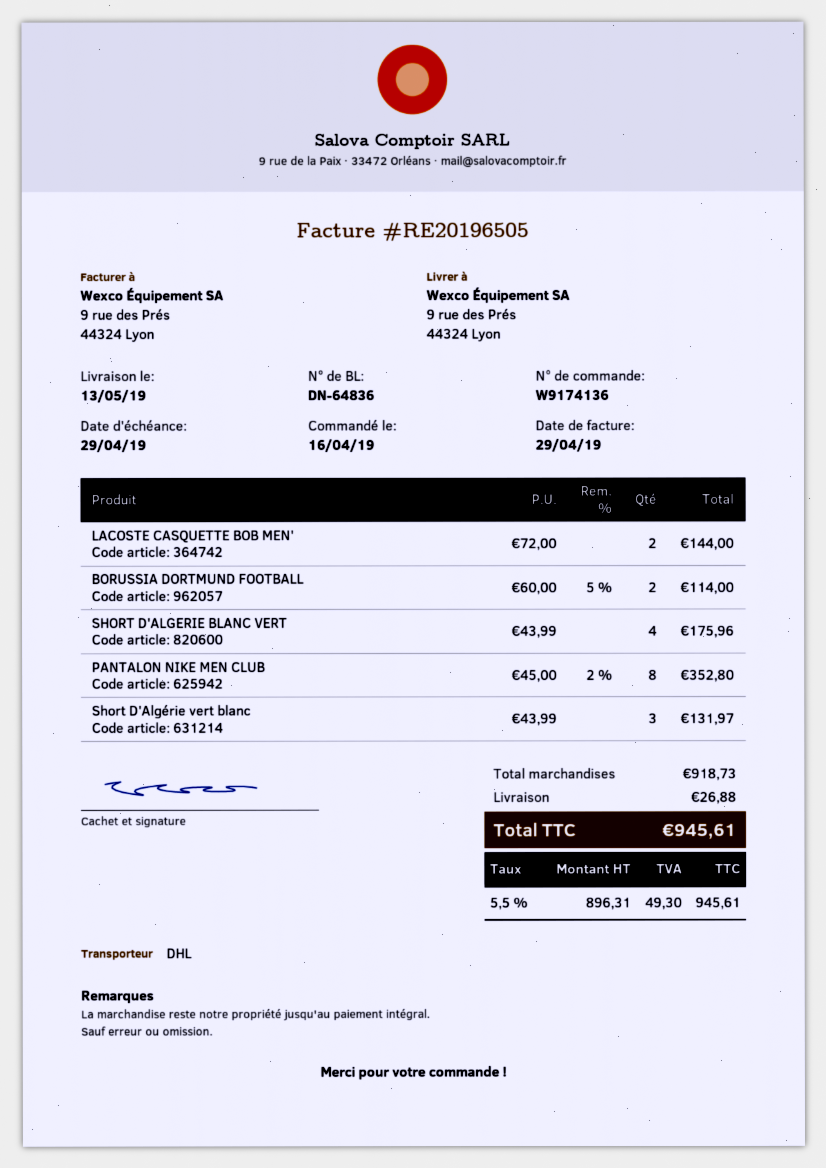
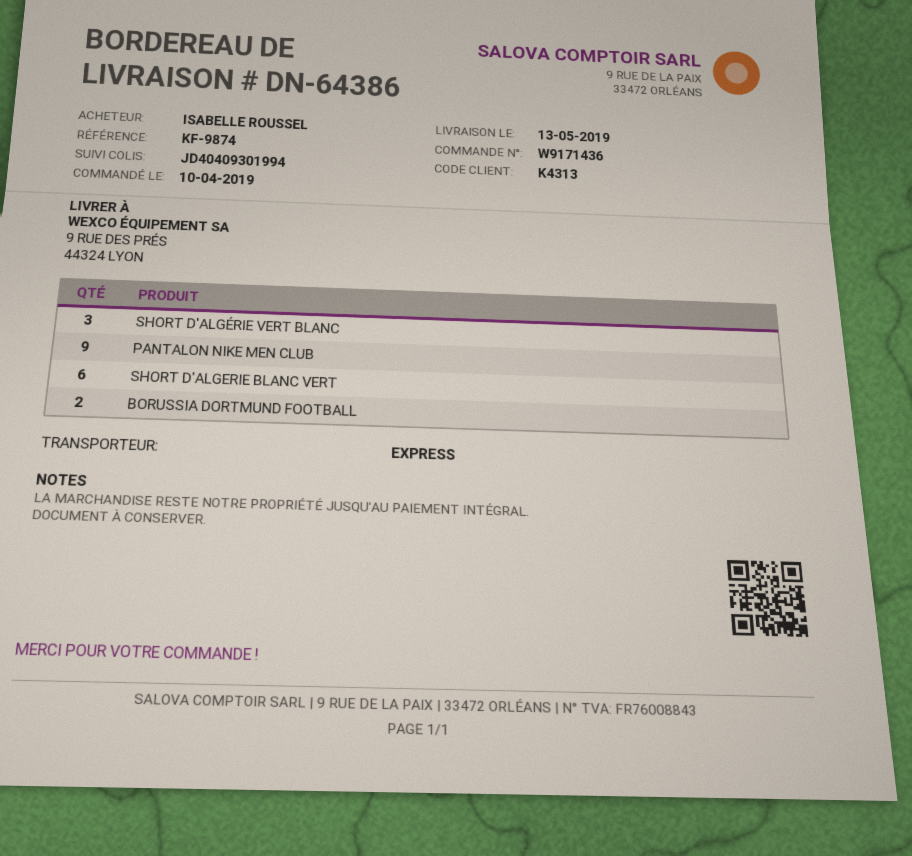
order number: W9174136 -> W9171436
order date: 2019-04-16 -> 2019-04-10
delivery note number: DN-64836 -> DN-64386
shipping method: DHL -> express
LACOSTE CASQUETTE BOB MEN': 2 -> none
SHORT D'ALGERIE BLANC VERT: 4 -> 6
PANTALON NIKE MEN CLUB: 8 -> 9

